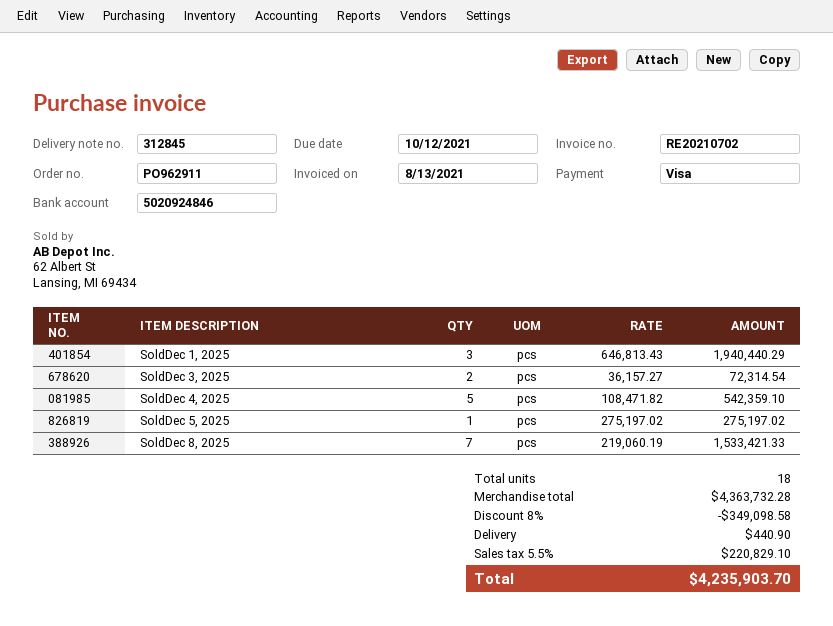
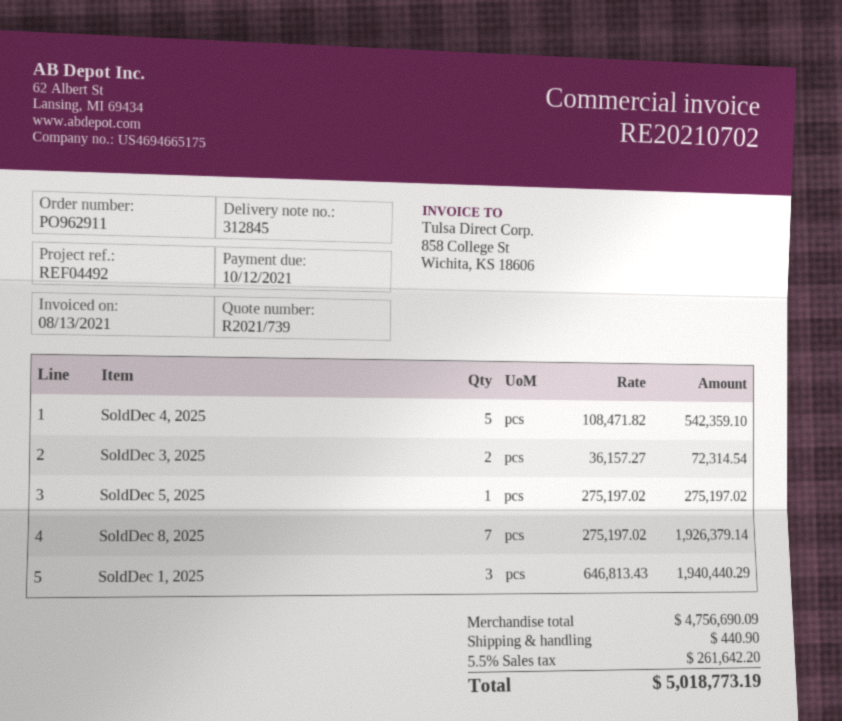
SoldDec 8, 2025: 7 x 219060.19 = 1533421.33 -> 7 x 275197.02 = 1926379.14
subtotal: 4363732.28 -> 4756690.09
discount: 8% = 349098.58 -> none
tax: 5.5% = 220829.10 -> 5.5% = 261642.20
total: 4235903.70 -> 5018773.19

